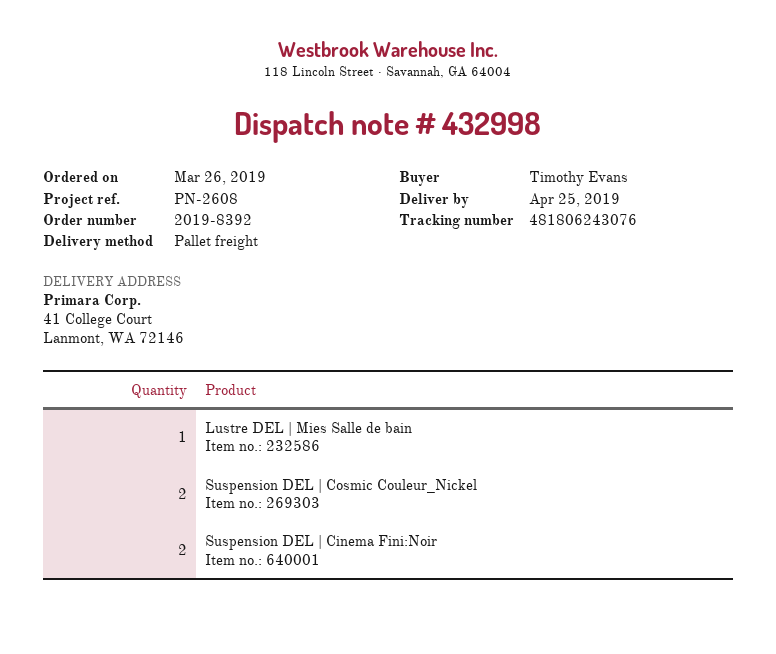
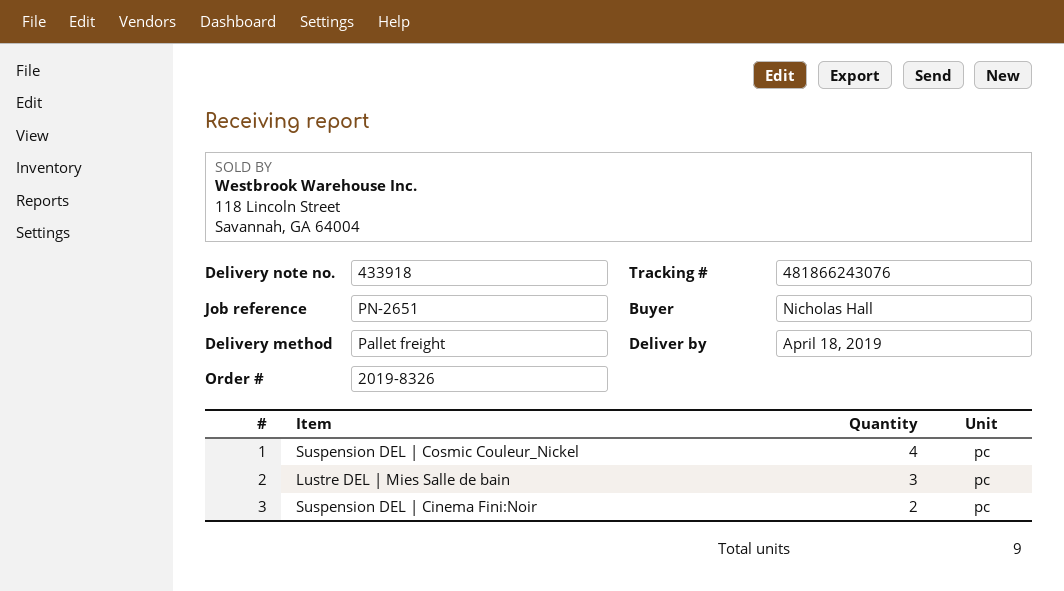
order number: 2019-8392 -> 2019-8326
delivery note number: 432998 -> 433918
delivery date: 2019-04-25 -> 2019-04-18
reference: PN-2608 -> PN-2651
ordered by: Timothy Evans -> Nicholas Hall
tracking number: 481806243076 -> 481866243076
Lustre DEL | Mies Salle de bain: 1 -> 3
Suspension DEL | Cosmic Couleur_Nickel: 2 -> 4

